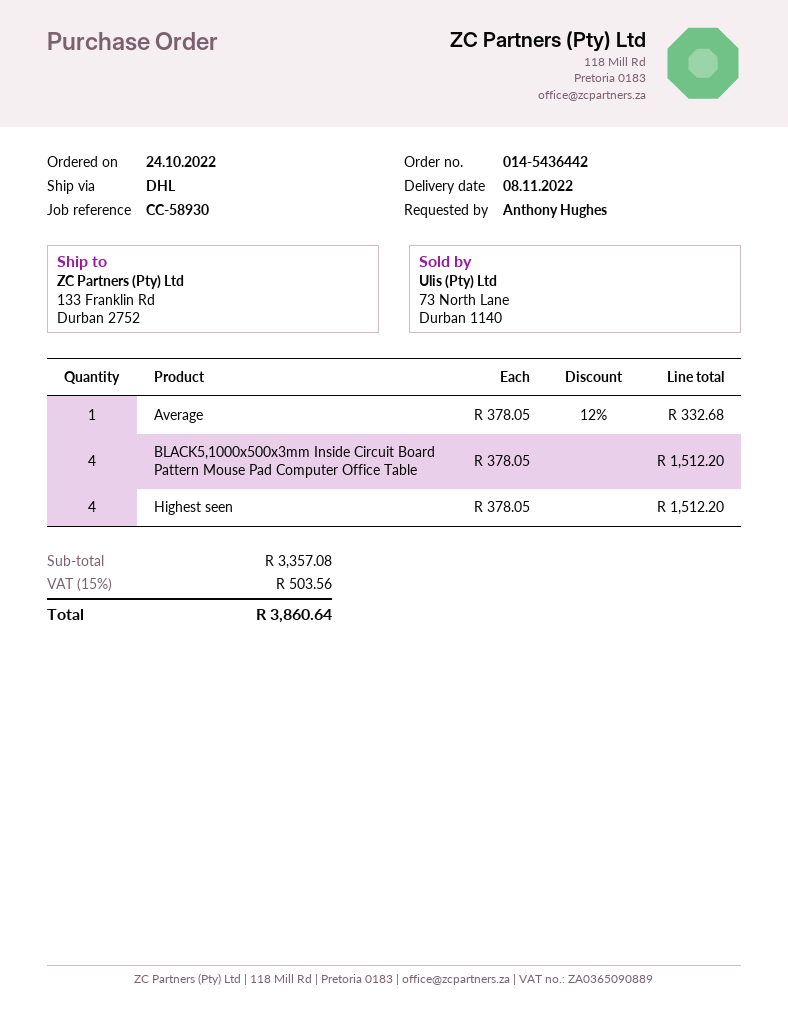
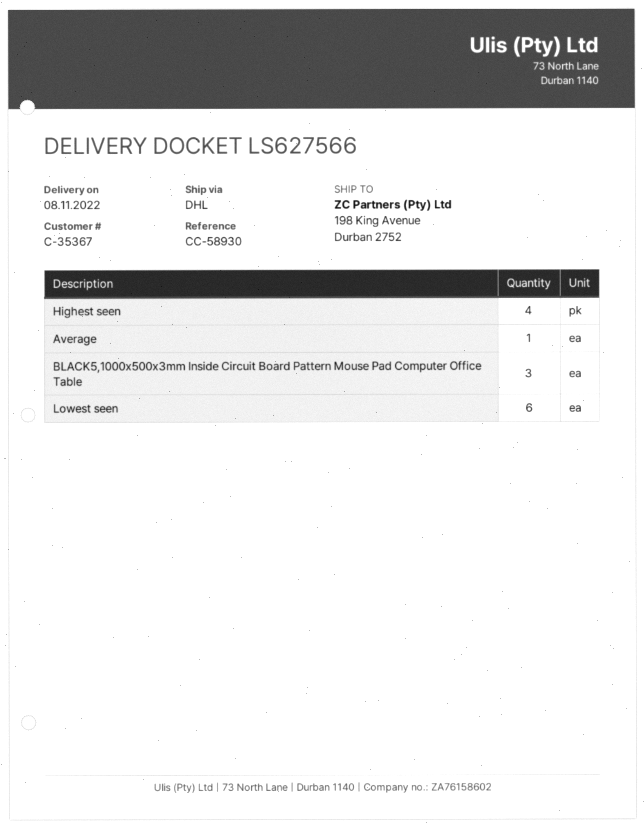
ship to: 133 Franklin Rd, Durban 2752 -> 198 King Avenue, Durban 2752
BLACK5,1000x500x3mm Inside Circuit Board Pattern Mouse Pad Computer Office Table: 4 -> 3
Lowest seen: none -> 6

